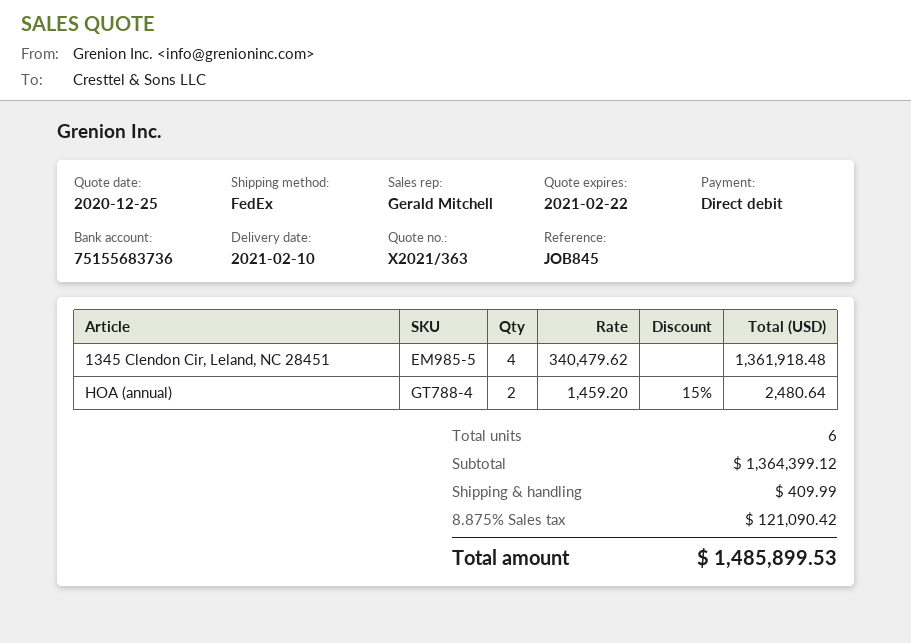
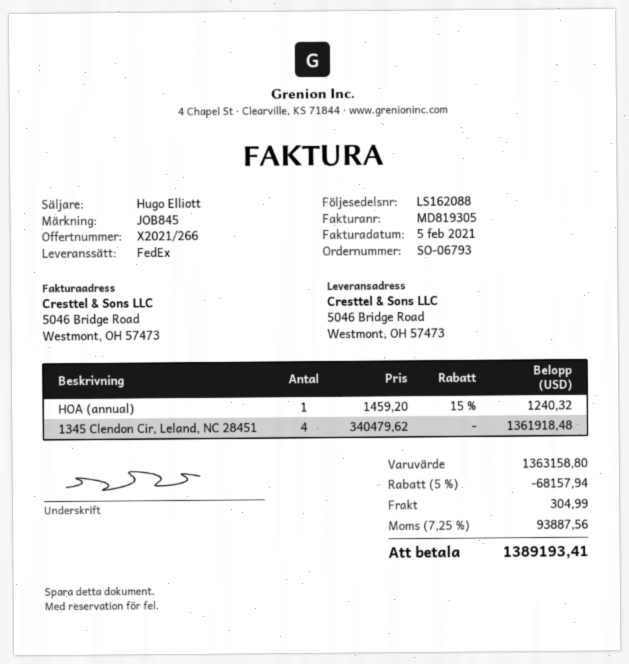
quote number: X2021/363 -> X2021/266
sales rep: Gerald Mitchell -> Hugo Elliott
HOA (annual): 2 x 1459.20 - 15% = 2480.64 -> 1 x 1459.20 - 15% = 1240.32
subtotal: 1364399.12 -> 1363158.80
discount: none -> 5% = 68157.94
shipping: 409.99 -> 304.99
tax: 8.875% = 121090.42 -> 7.25% = 93887.56
total: 1485899.53 -> 1389193.41

